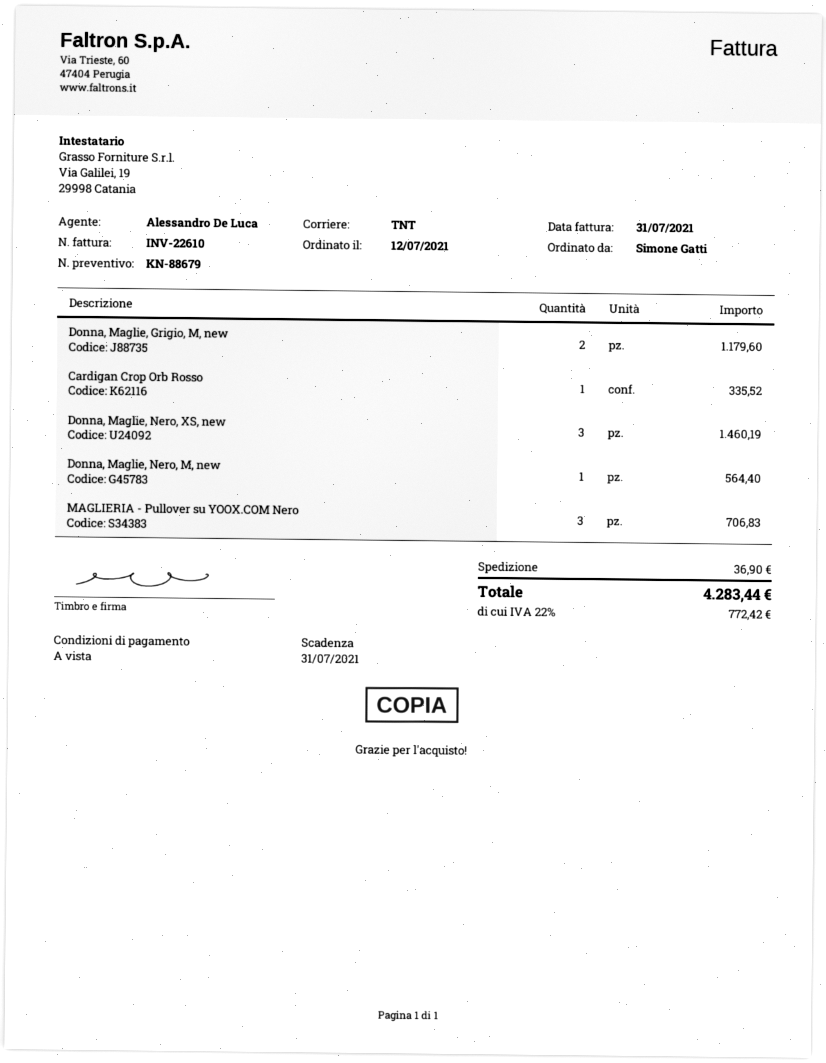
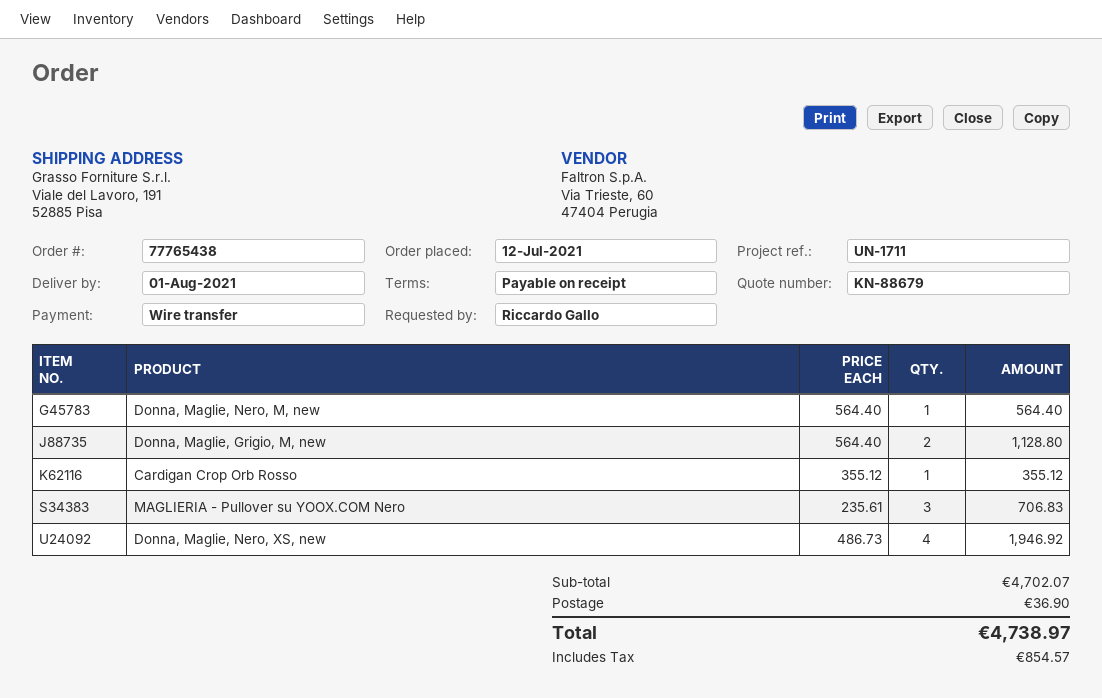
ordered by: Simone Gatti -> Riccardo Gallo
Donna, Maglie, Grigio, M, new: 2 for 1179.60 -> 2 for 1128.80
Cardigan Crop Orb Rosso: 1 for 335.52 -> 1 for 355.12
Donna, Maglie, Nero, XS, new: 3 for 1460.19 -> 4 for 1946.92
tax: 772.42 -> 854.57
total: 4283.44 -> 4738.97

